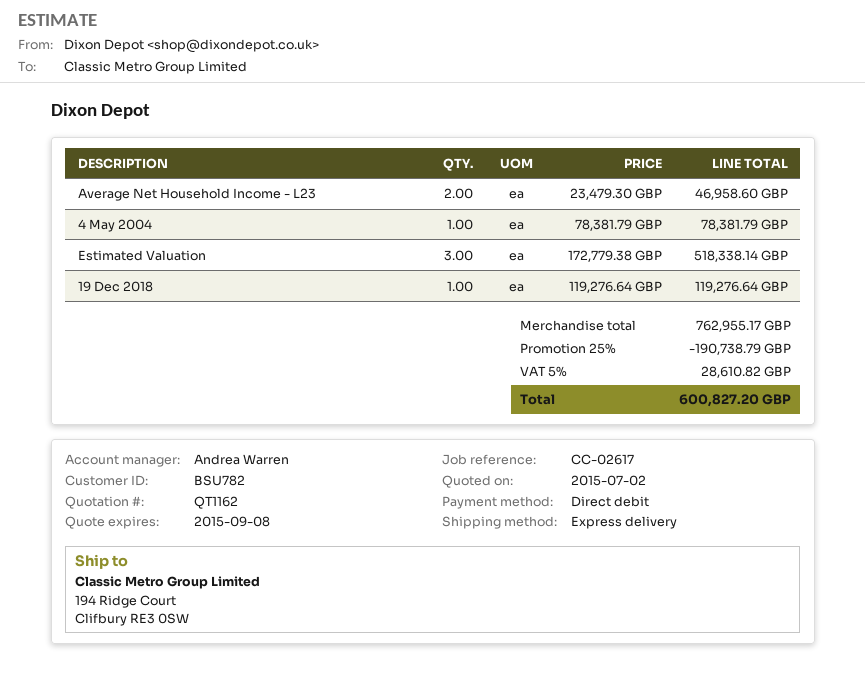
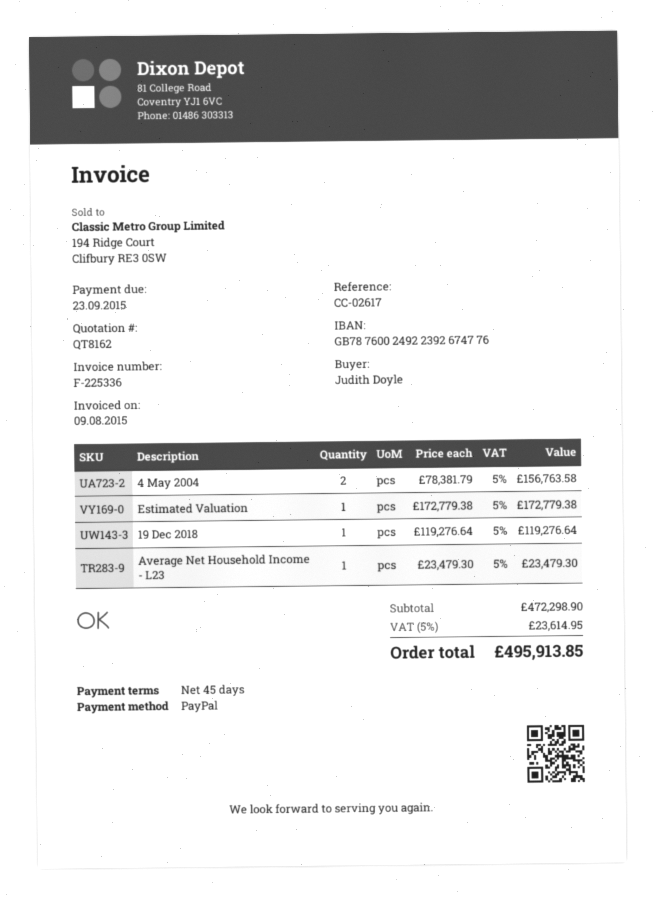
quote number: QT1162 -> QT8162
payment method: direct debit -> PayPal
Average Net Household Income - L23: 2 x 23479.30 = 46958.60 -> 1 x 23479.30 = 23479.30
4 May 2004: 1 x 78381.79 = 78381.79 -> 2 x 78381.79 = 156763.58
Estimated Valuation: 3 x 172779.38 = 518338.14 -> 1 x 172779.38 = 172779.38
subtotal: 762955.17 -> 472298.90
discount: 25% = 190738.79 -> none
tax: 5% = 28610.82 -> 5% = 23614.95
total: 600827.20 -> 495913.85

